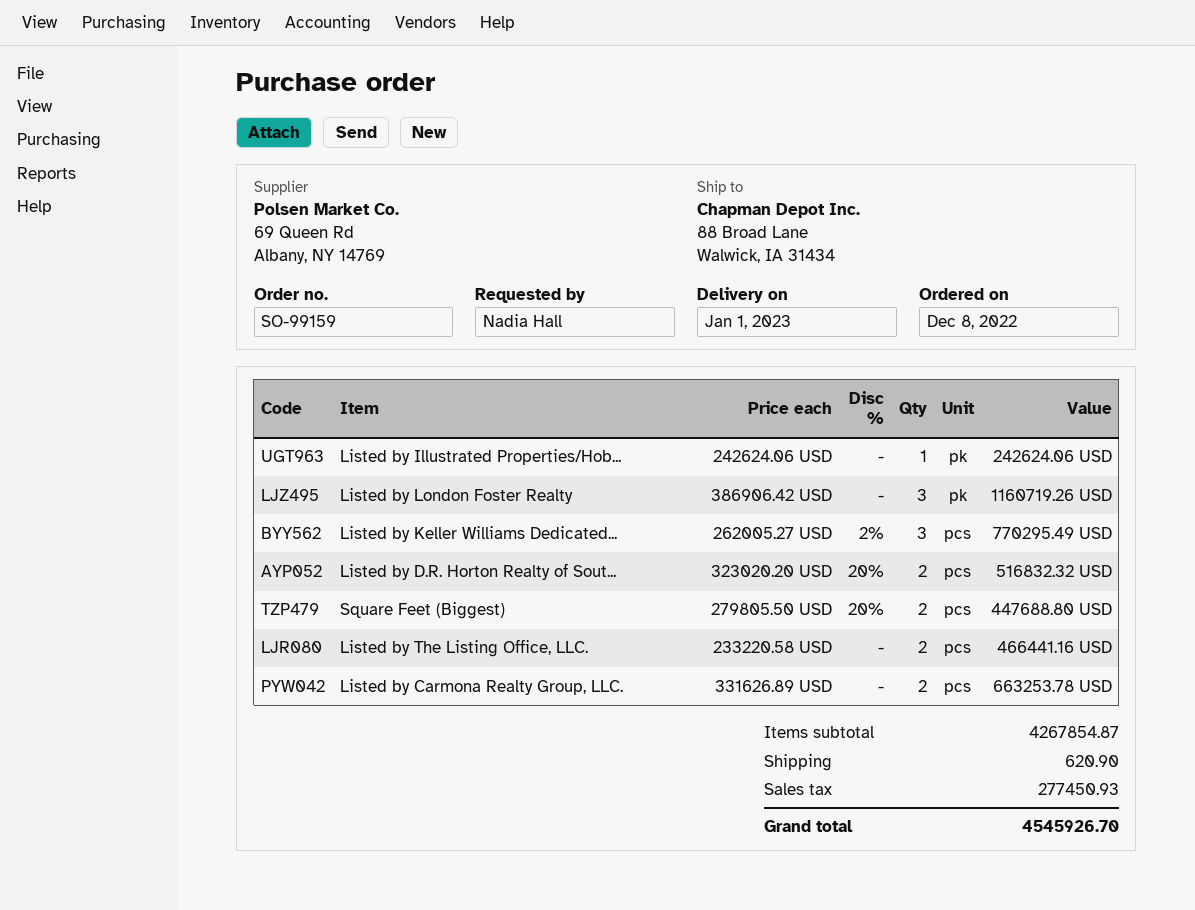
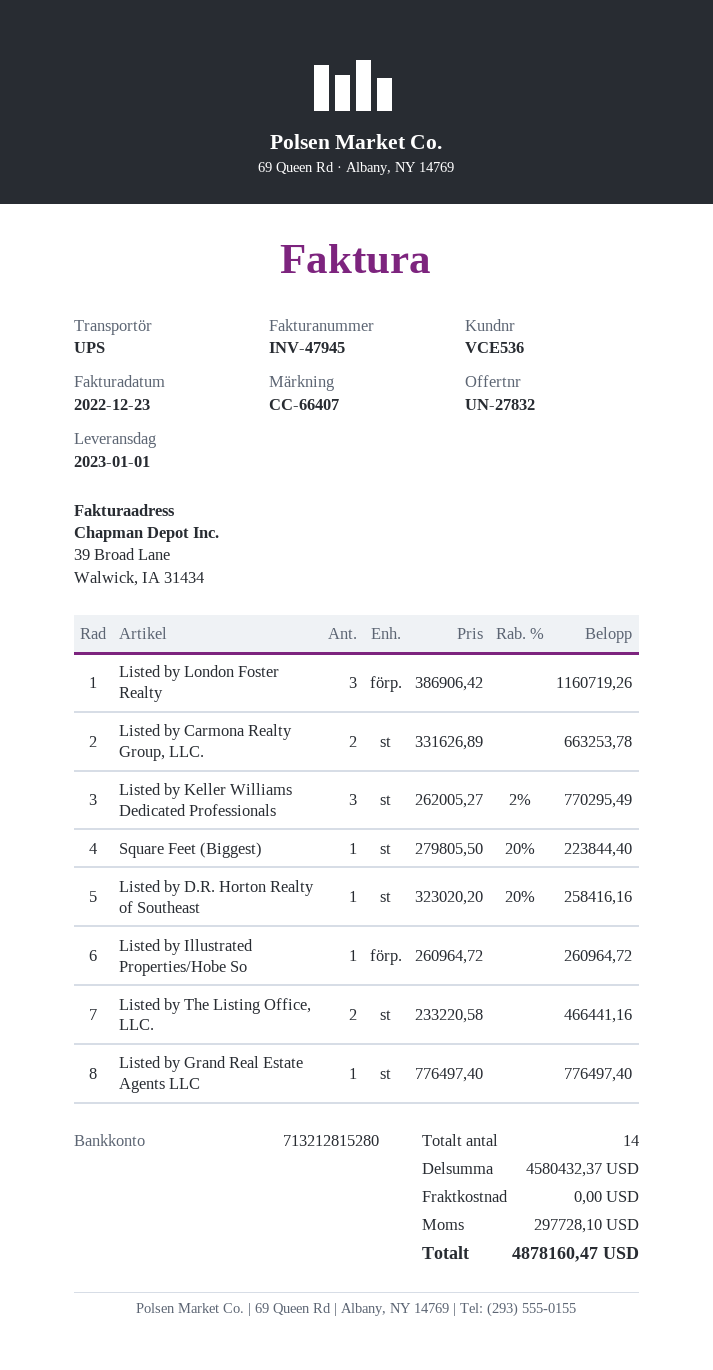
Listed by Illustrated Properties/Hob...: 1 x 242624.06 = 242624.06 -> 1 x 260964.72 = 260964.72
Listed by D.R. Horton Realty of Sout...: 2 x 323020.20 - 20% = 516832.32 -> 1 x 323020.20 - 20% = 258416.16
Square Feet (Biggest): 2 x 279805.50 - 20% = 447688.80 -> 1 x 279805.50 - 20% = 223844.40
Listed by Grand Real Estate Agents LLC: none -> 1 x 776497.40 = 776497.40
subtotal: 4267854.87 -> 4580432.37
shipping: 620.90 -> 0.00
tax: 277450.93 -> 297728.10
total: 4545926.70 -> 4878160.47

